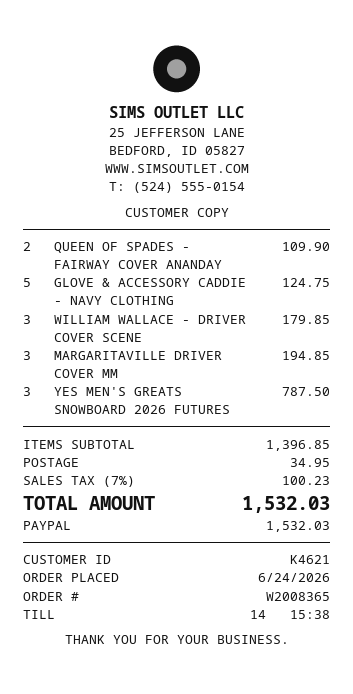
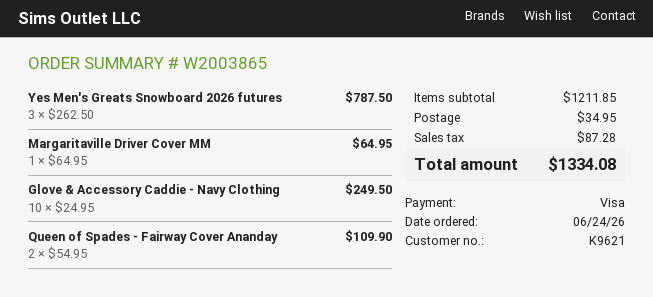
order number: W2008365 -> W2003865
customer number: K4621 -> K9621
payment method: PayPal -> Visa
GLOVE & ACCESSORY CADDIE - NAVY CLOTHING: 5 for 124.75 -> 10 for 249.50
WILLIAM WALLACE - DRIVER COVER SCENE: 3 for 179.85 -> none
MARGARITAVILLE DRIVER COVER MM: 3 for 194.85 -> 1 for 64.95
subtotal: 1396.85 -> 1211.85
tax: 100.23 -> 87.28
total: 1532.03 -> 1334.08

